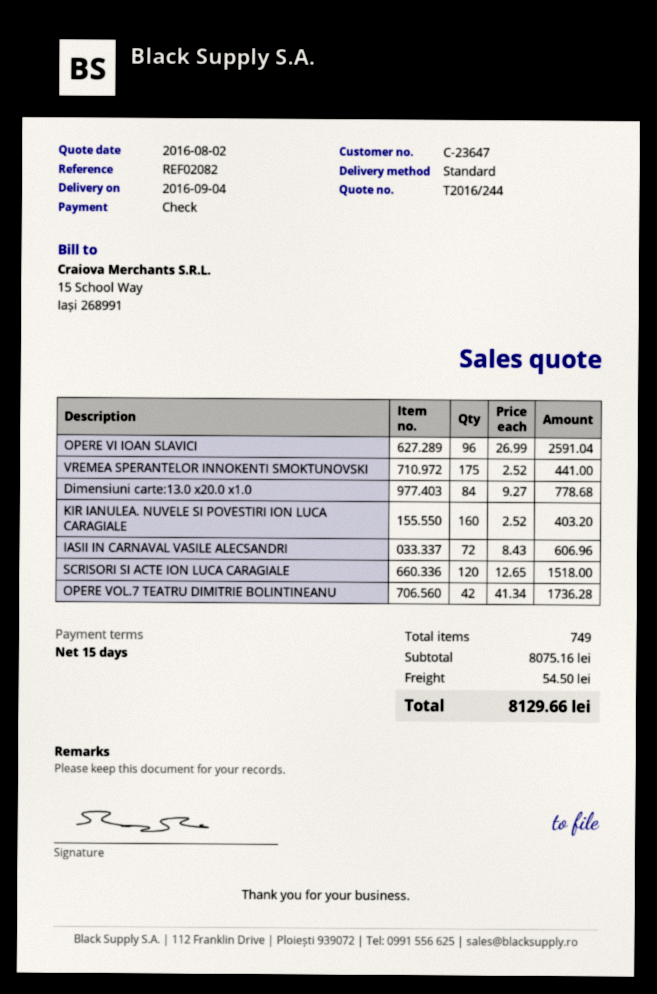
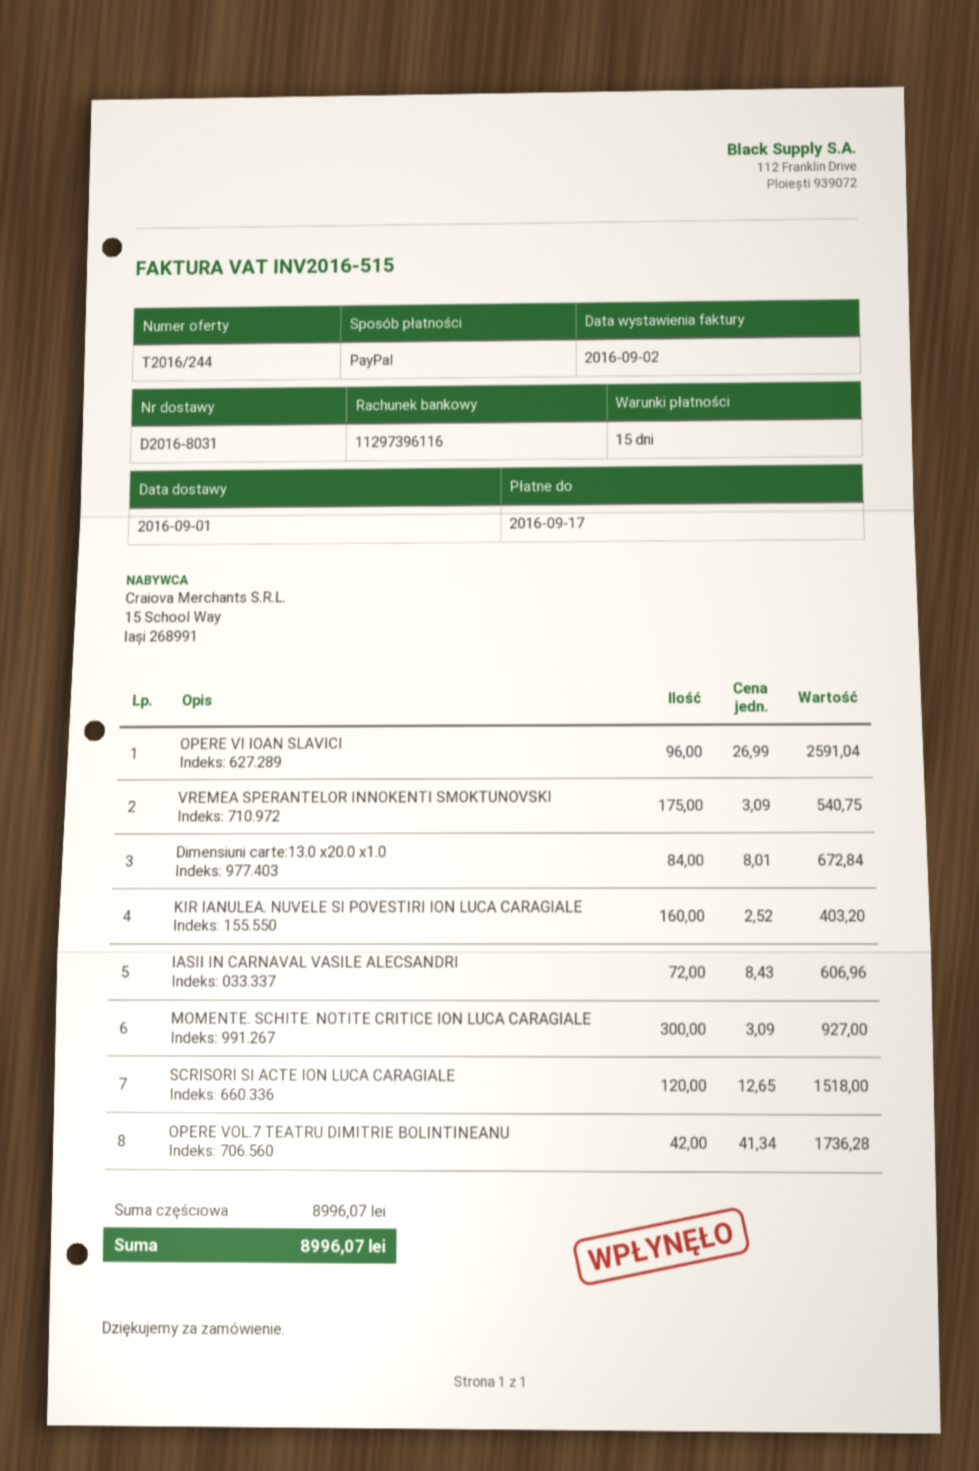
delivery date: 2016-09-04 -> 2016-09-01
payment method: cheque -> PayPal
VREMEA SPERANTELOR INNOKENTI SMOKTUNOVSKI: 175 x 2.52 = 441.00 -> 175 x 3.09 = 540.75
Dimensiuni carte:13.0 x20.0 x1.0: 84 x 9.27 = 778.68 -> 84 x 8.01 = 672.84
MOMENTE. SCHITE. NOTITE CRITICE ION LUCA CARAGIALE: none -> 300 x 3.09 = 927.00
subtotal: 8075.16 -> 8996.07
shipping: 54.50 -> none
total: 8129.66 -> 8996.07

